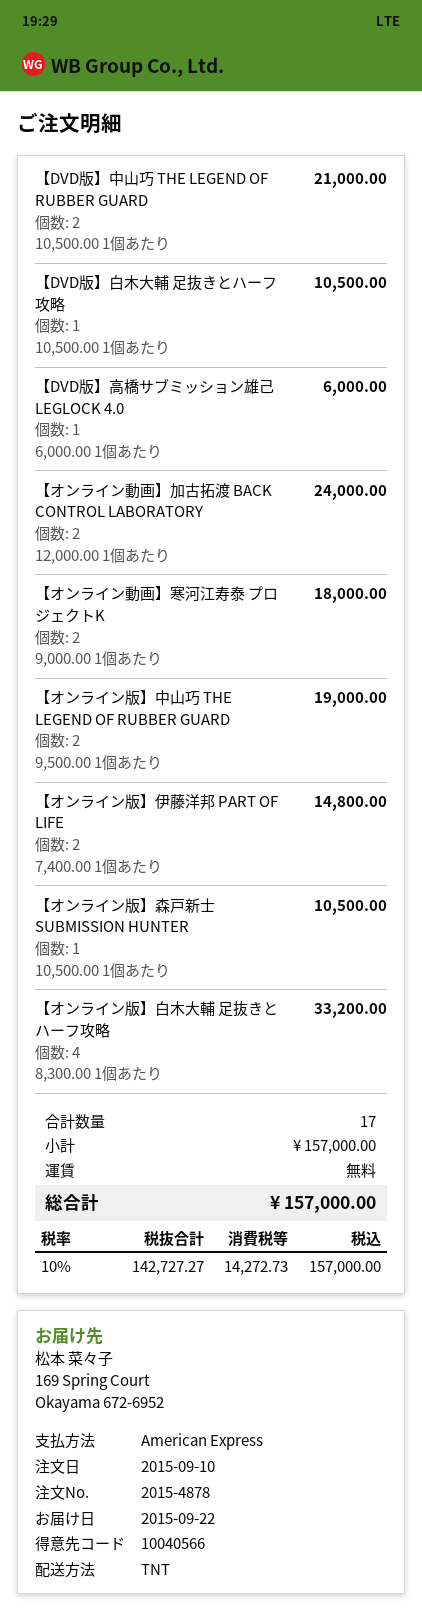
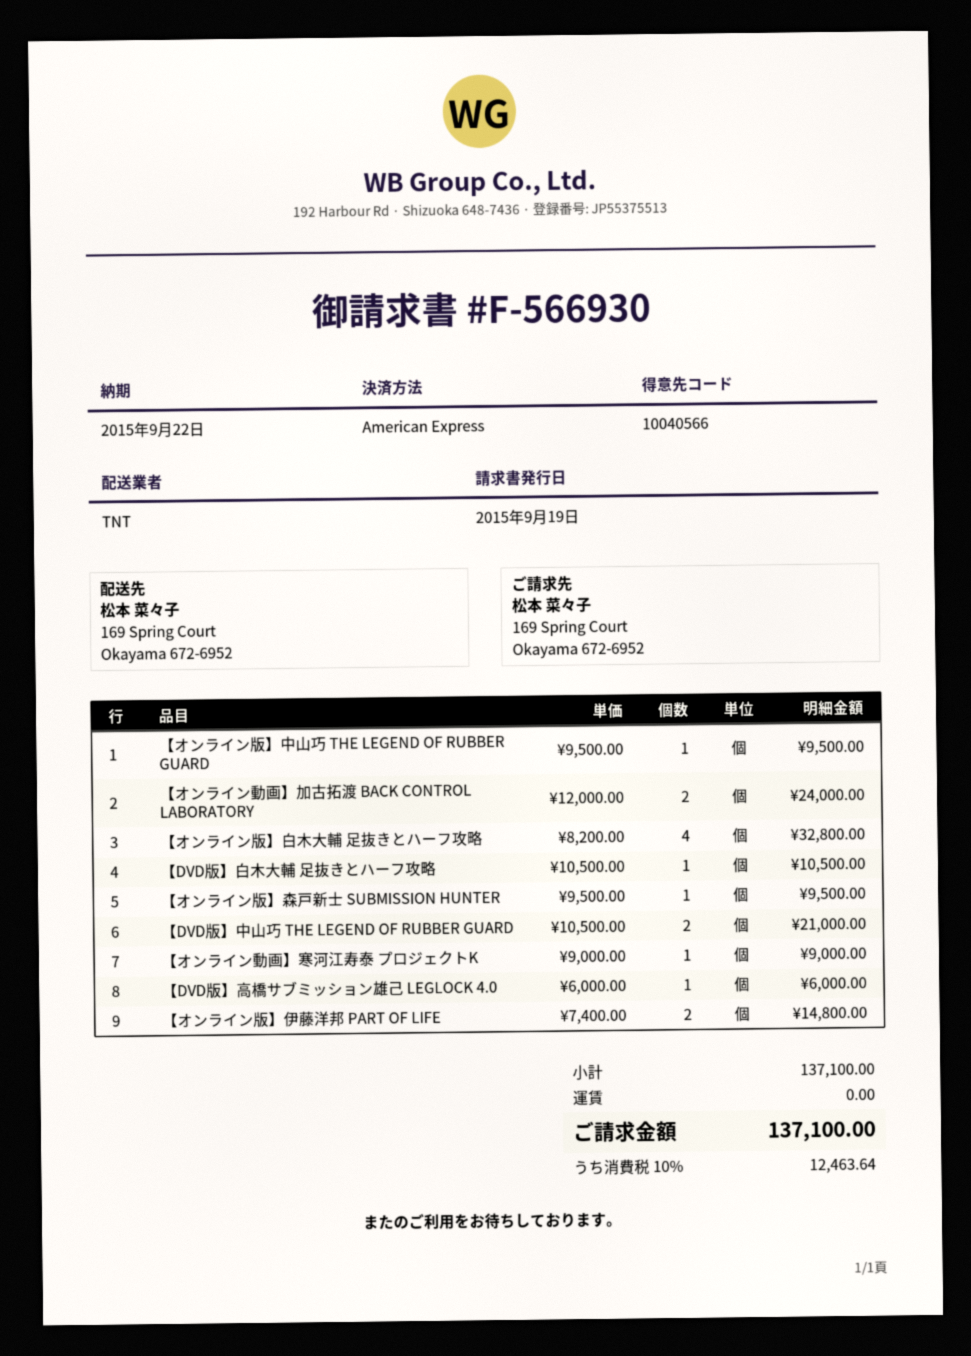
【オンライン動画】寒河江寿泰 プロジェクトK: 2 x 9000.00 = 18000.00 -> 1 x 9000.00 = 9000.00
【オンライン版】中山巧 THE LEGEND OF RUBBER GUARD: 2 x 9500.00 = 19000.00 -> 1 x 9500.00 = 9500.00
【オンライン版】森戸新士 SUBMISSION HUNTER: 1 x 10500.00 = 10500.00 -> 1 x 9500.00 = 9500.00
【オンライン版】白木大輔 足抜きとハーフ攻略: 4 x 8300.00 = 33200.00 -> 4 x 8200.00 = 32800.00
subtotal: 157000.00 -> 137100.00
tax: 10% = 14272.73 -> 10% = 12463.64
total: 157000.00 -> 137100.00

